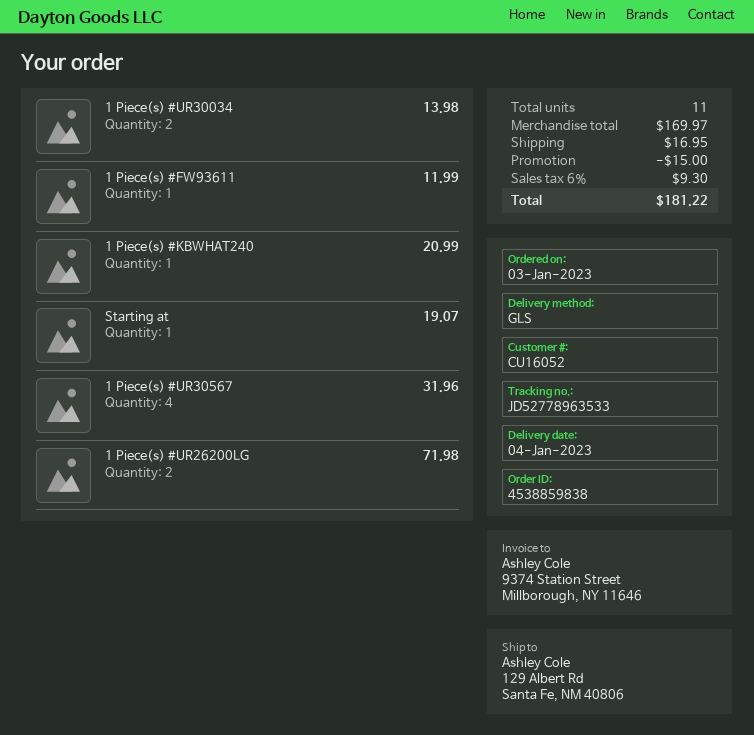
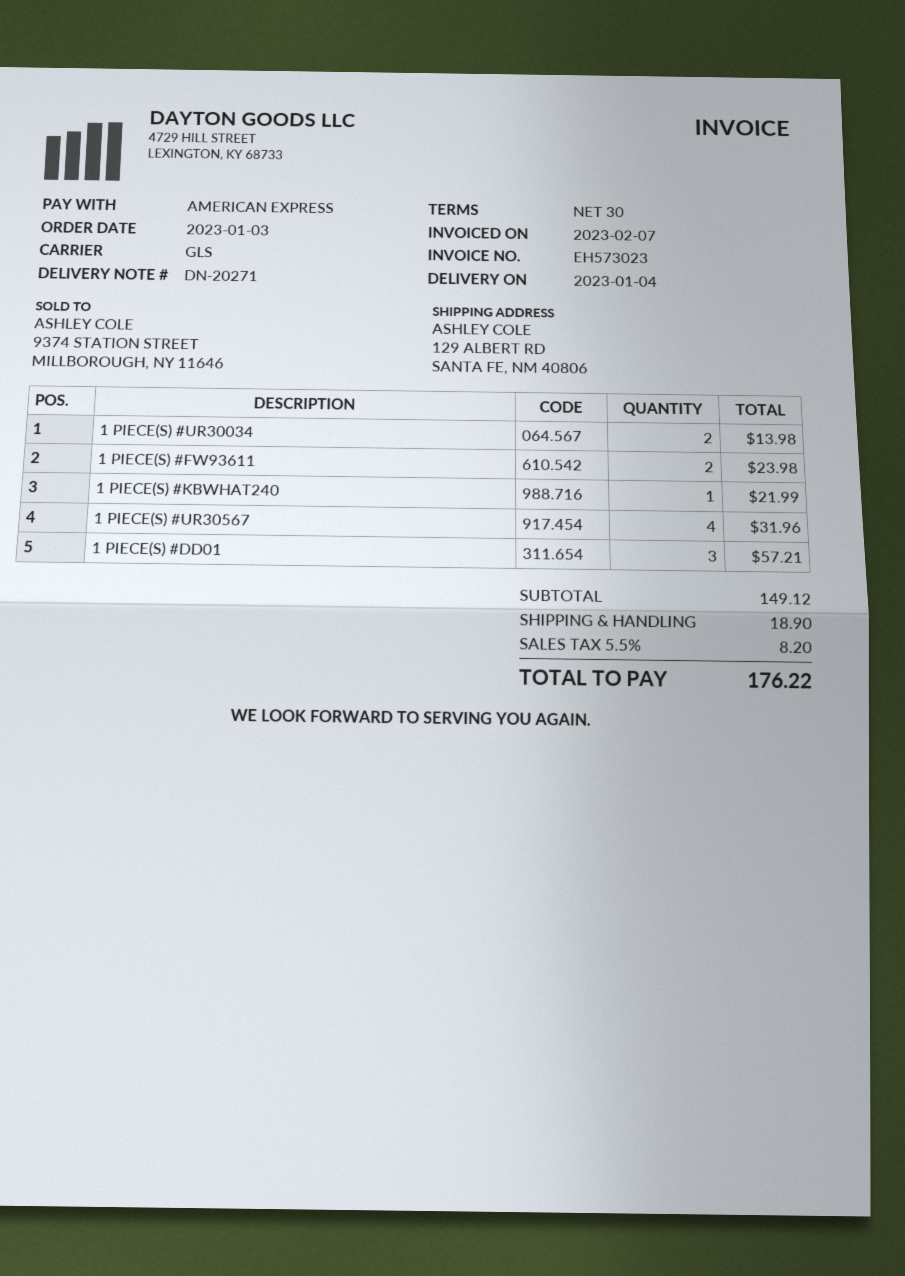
1 Piece(s) #FW93611: 1 for 11.99 -> 2 for 23.98
1 Piece(s) #KBWHAT240: 1 for 20.99 -> 1 for 21.99
Starting at: 1 for 19.07 -> none
1 Piece(s) #UR26200LG: 2 for 71.98 -> none
1 PIECE(S) #DD01: none -> 3 for 57.21
subtotal: 169.97 -> 149.12
discount: 15.00 -> none
shipping: 16.95 -> 18.90
tax: 6% = 9.30 -> 5.5% = 8.20
total: 181.22 -> 176.22

